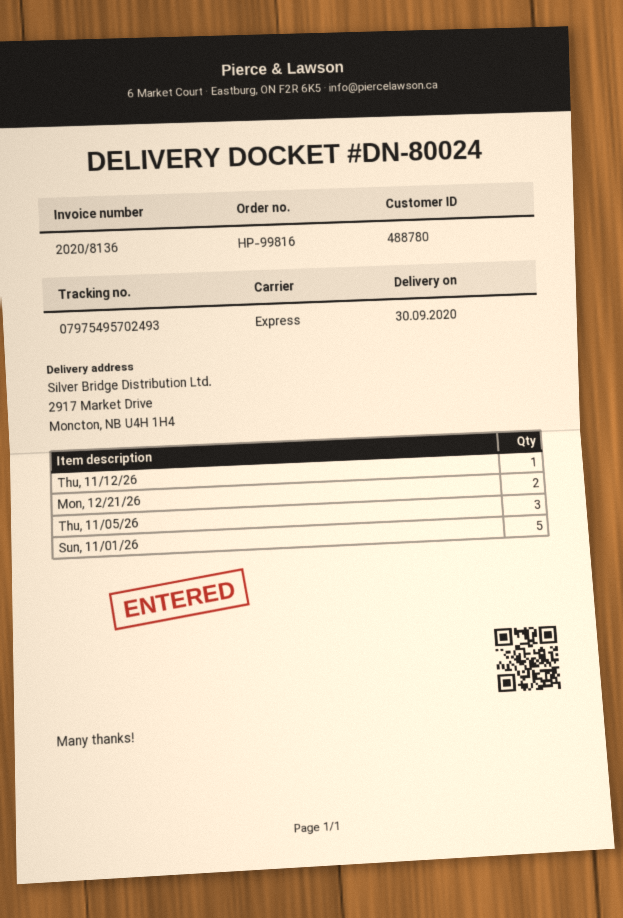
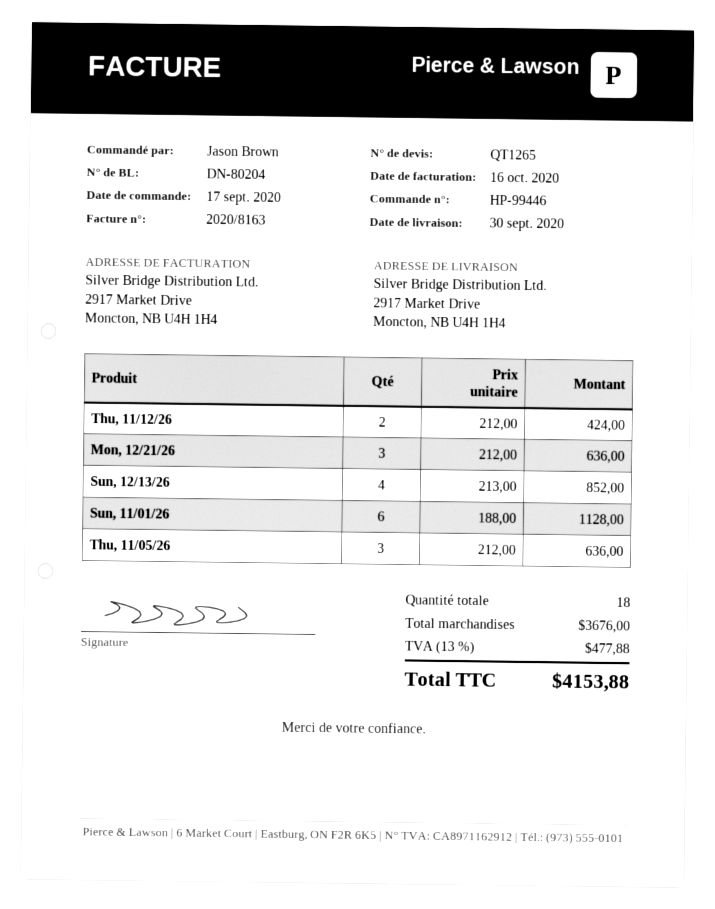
order number: HP-99816 -> HP-99446
delivery note number: DN-80024 -> DN-80204
invoice number: 2020/8136 -> 2020/8163
Thu, 11/12/26: 1 -> 2
Mon, 12/21/26: 2 -> 3
Sun, 11/01/26: 5 -> 6
Sun, 12/13/26: none -> 4

